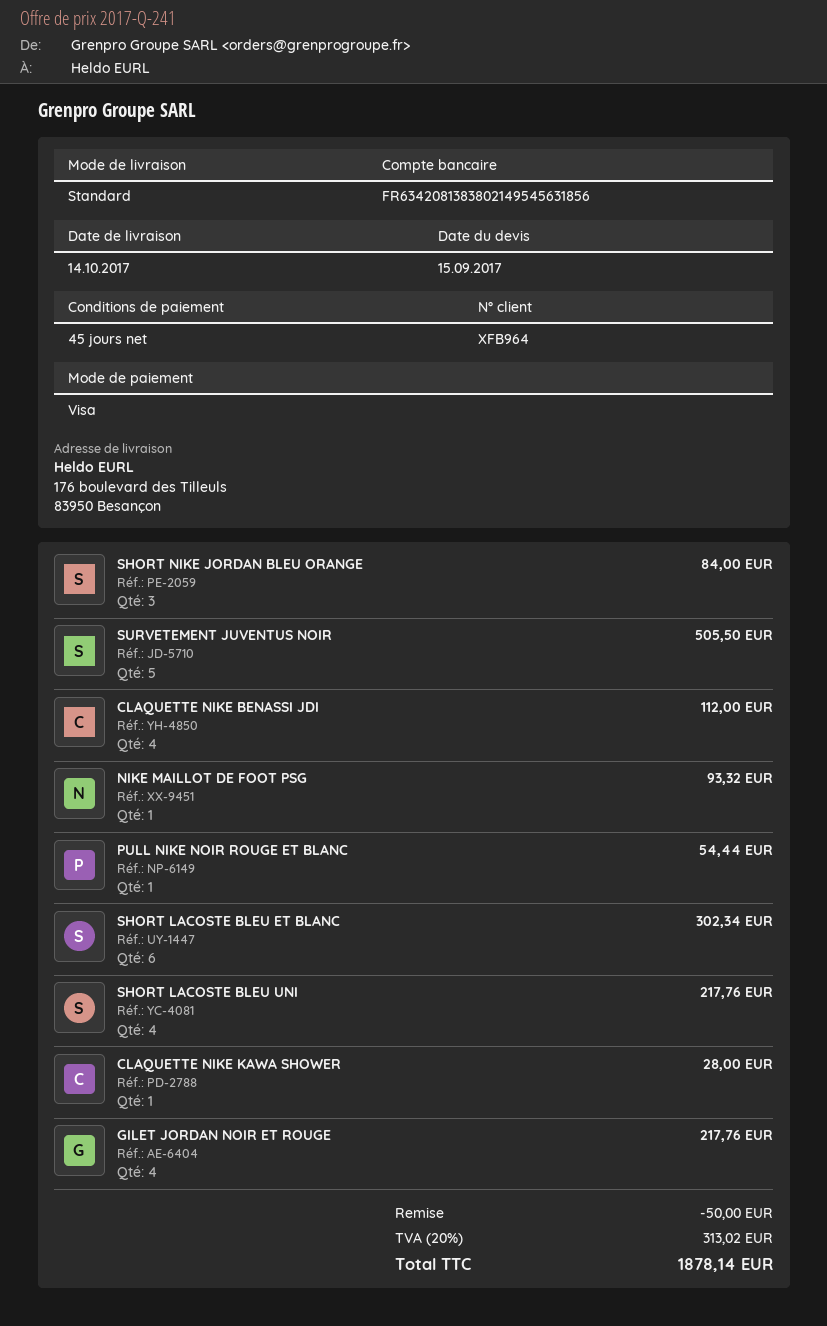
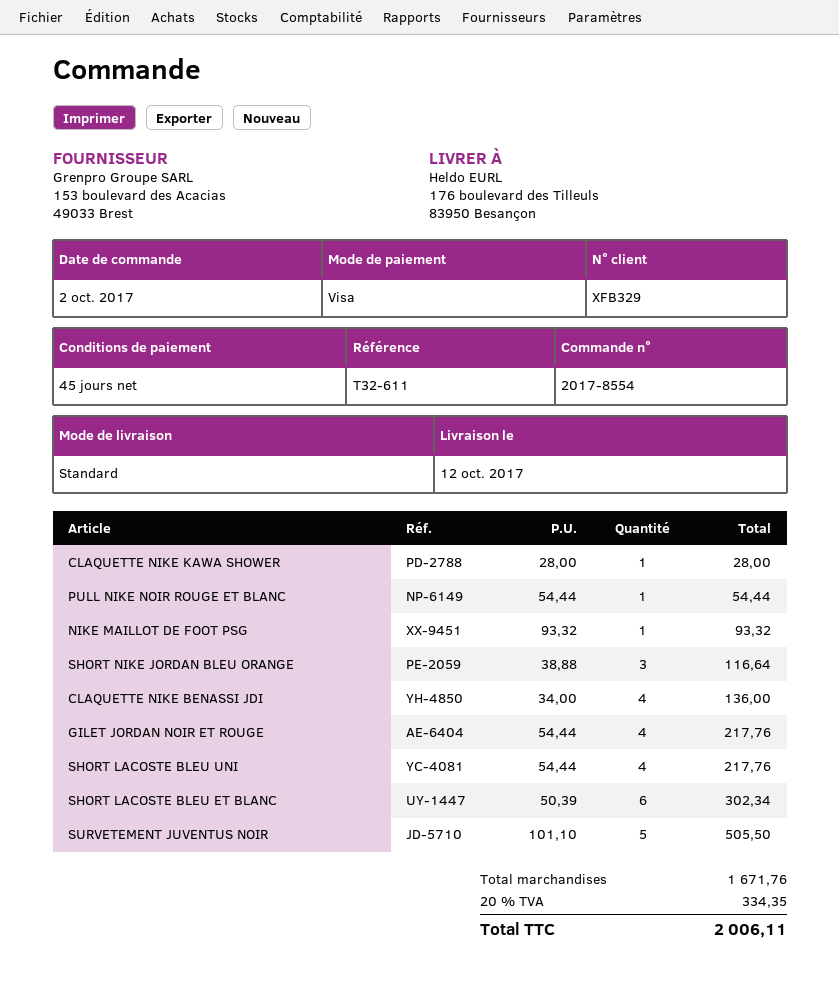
delivery date: 2017-10-14 -> 2017-10-12
customer number: XFB964 -> XFB329
SHORT NIKE JORDAN BLEU ORANGE: 3 for 84.00 -> 3 for 116.64
CLAQUETTE NIKE BENASSI JDI: 4 for 112.00 -> 4 for 136.00
discount: 50.00 -> none
tax: 20% = 313.02 -> 20% = 334.35
total: 1878.14 -> 2006.11

